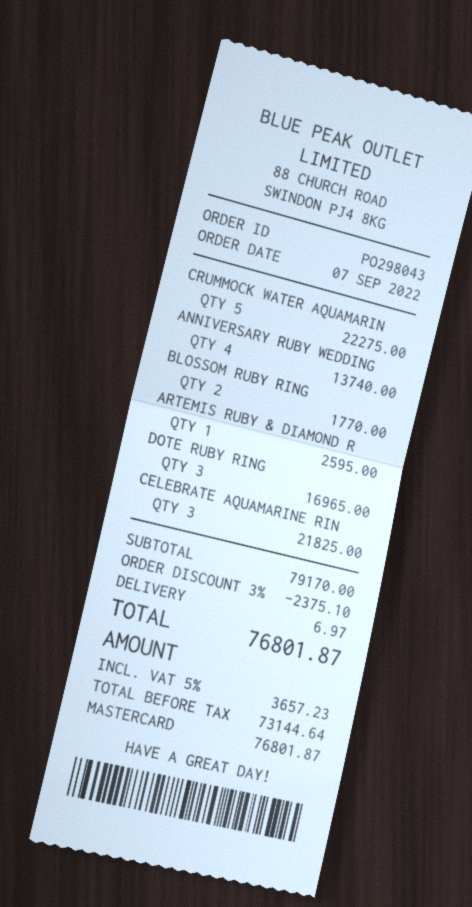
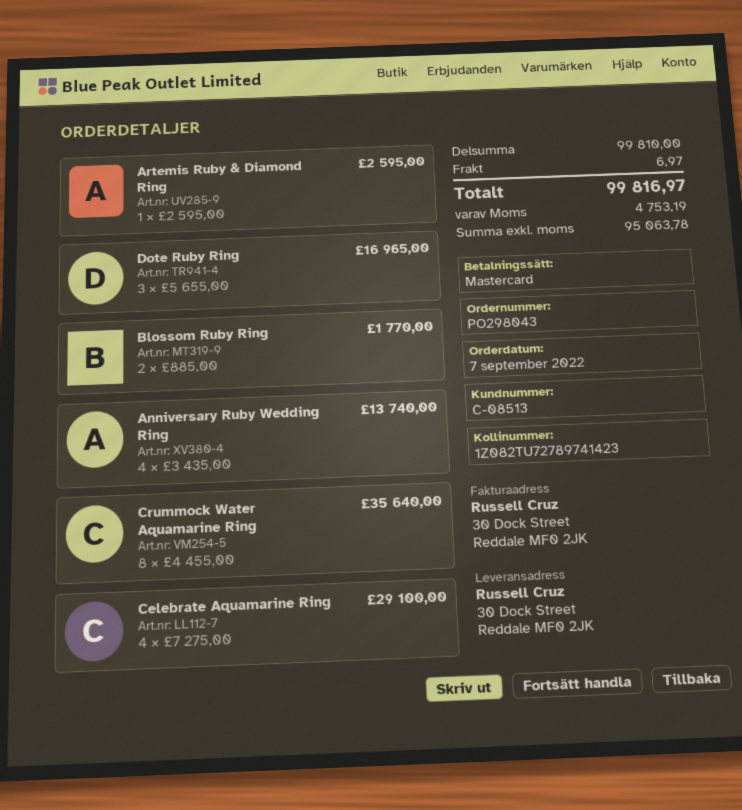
CRUMMOCK WATER AQUAMARIN: 5 for 22275.00 -> 8 for 35640.00
CELEBRATE AQUAMARINE RIN: 3 for 21825.00 -> 4 for 29100.00
subtotal: 79170.00 -> 99810.00
discount: 3% = 2375.10 -> none
net: 73144.64 -> 95063.78
tax: 3657.23 -> 4753.19
total: 76801.87 -> 99816.97

